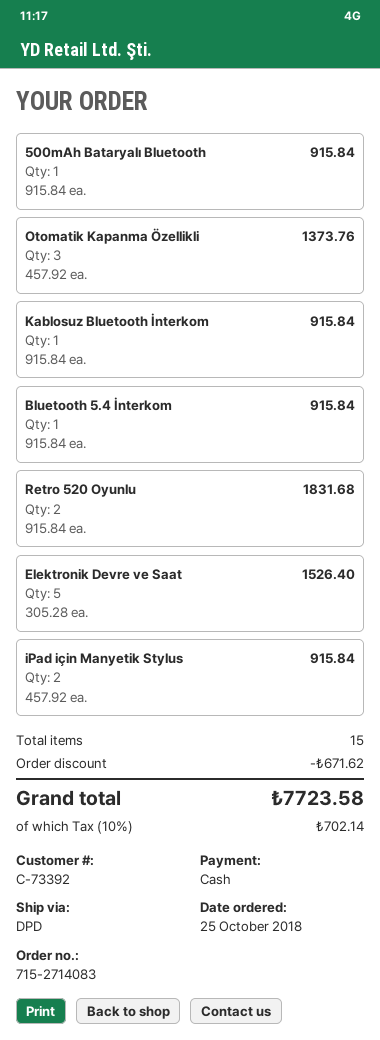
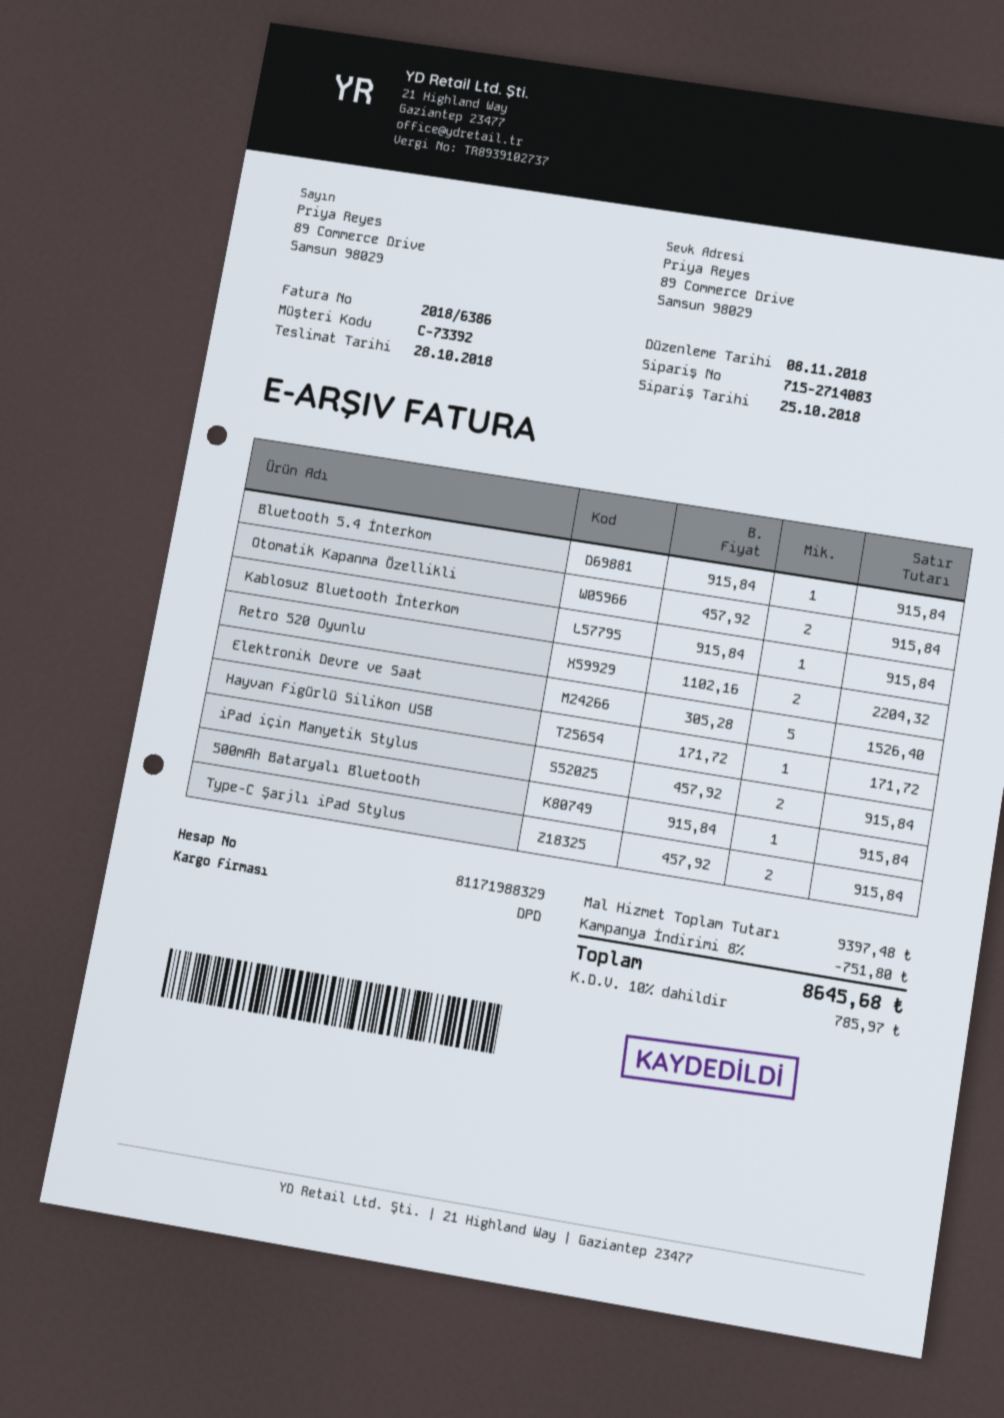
Otomatik Kapanma Özellikli: 3 x 457.92 = 1373.76 -> 2 x 457.92 = 915.84
Retro 520 Oyunlu: 2 x 915.84 = 1831.68 -> 2 x 1102.16 = 2204.32
Hayvan Figürlü Silikon USB: none -> 1 x 171.72 = 171.72
Type-C Şarjlı iPad Stylus: none -> 2 x 457.92 = 915.84
discount: 671.62 -> 751.80
tax: 10% = 702.14 -> 10% = 785.97
total: 7723.58 -> 8645.68

